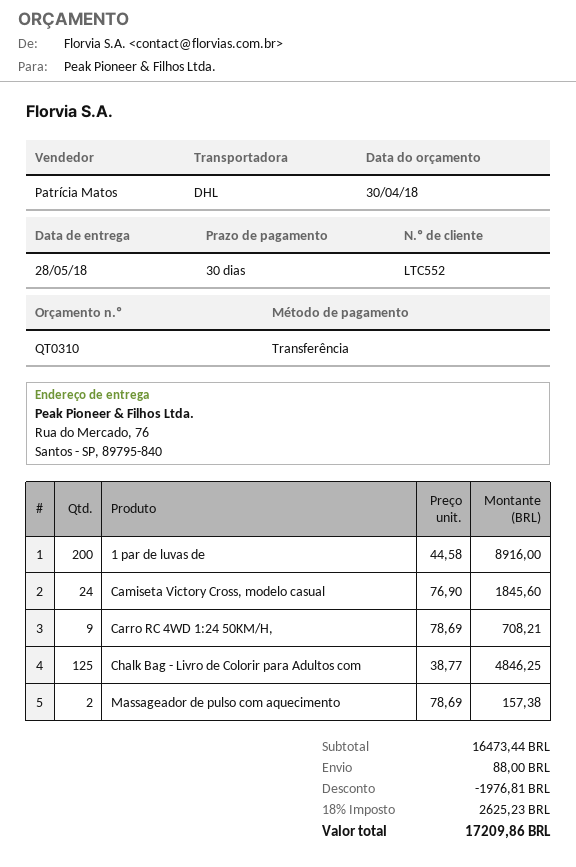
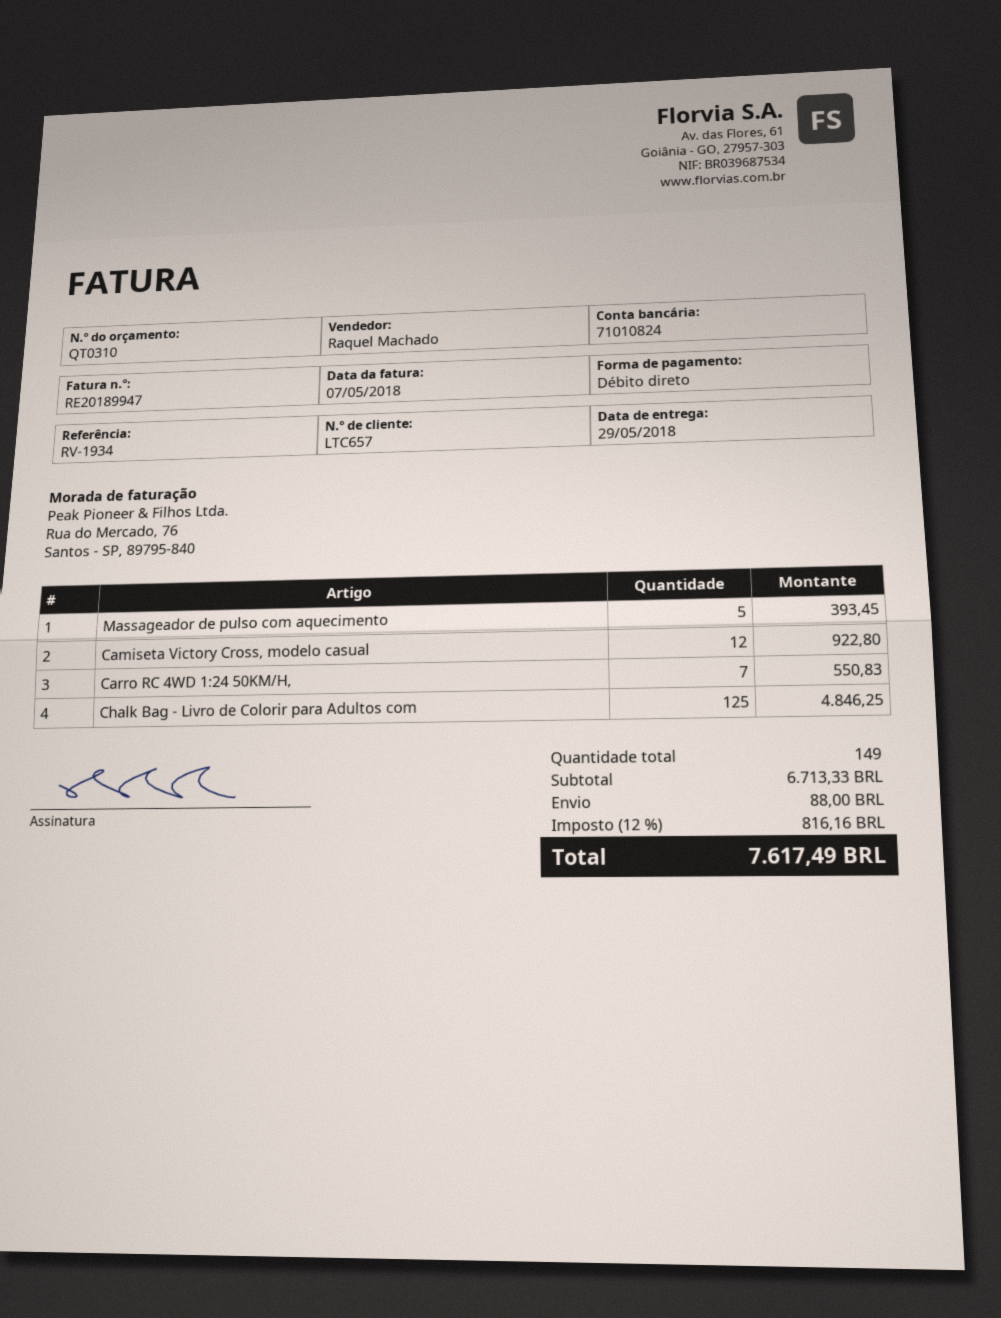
delivery date: 2018-05-28 -> 2018-05-29
customer number: LTC552 -> LTC657
sales rep: Patrícia Matos -> Raquel Machado
payment method: bank transfer -> direct debit
1 par de luvas de: 200 for 8916.00 -> none
Camiseta Victory Cross, modelo casual: 24 for 1845.60 -> 12 for 922.80
Carro RC 4WD 1:24 50KM/H,: 9 for 708.21 -> 7 for 550.83
Massageador de pulso com aquecimento: 2 for 157.38 -> 5 for 393.45
subtotal: 16473.44 -> 6713.33
discount: 1976.81 -> none
tax: 18% = 2625.23 -> 12% = 816.16
total: 17209.86 -> 7617.49

